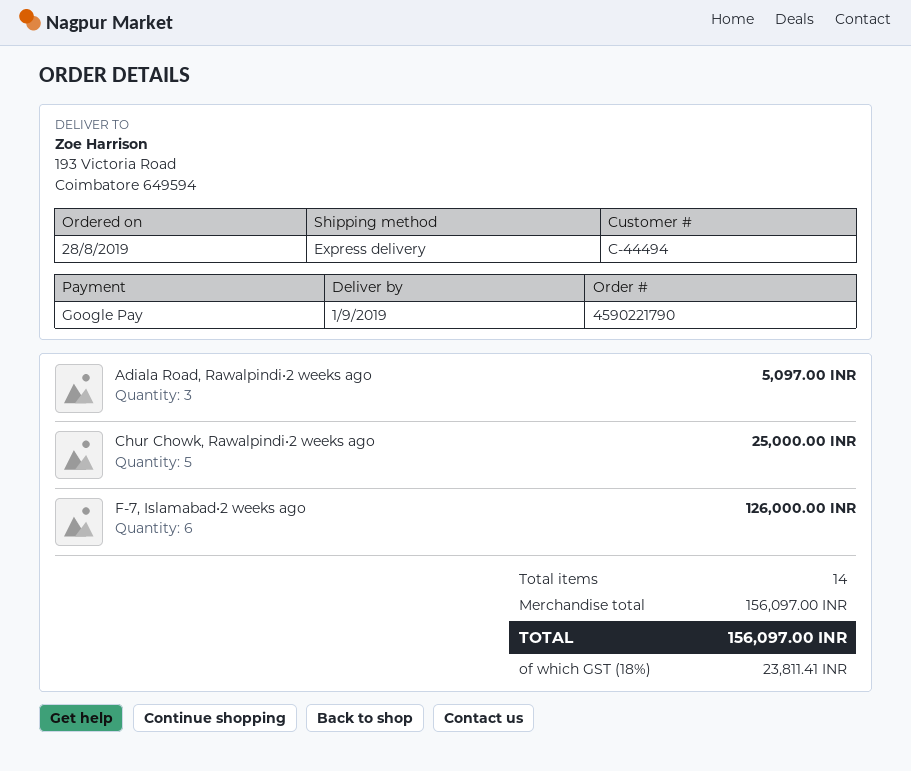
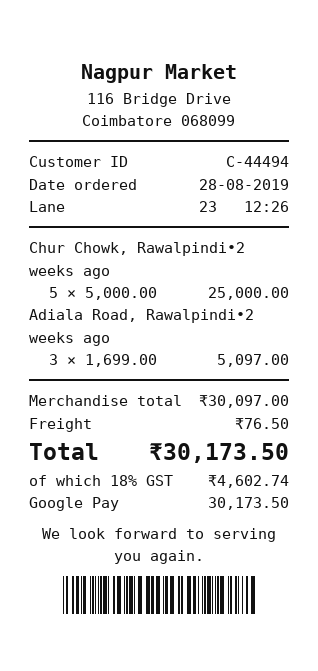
F-7, Islamabad•2 weeks ago: 6 for 126000.00 -> none
subtotal: 156097.00 -> 30097.00
shipping: none -> 76.50
tax: 18% = 23811.41 -> 18% = 4602.74
total: 156097.00 -> 30173.50

